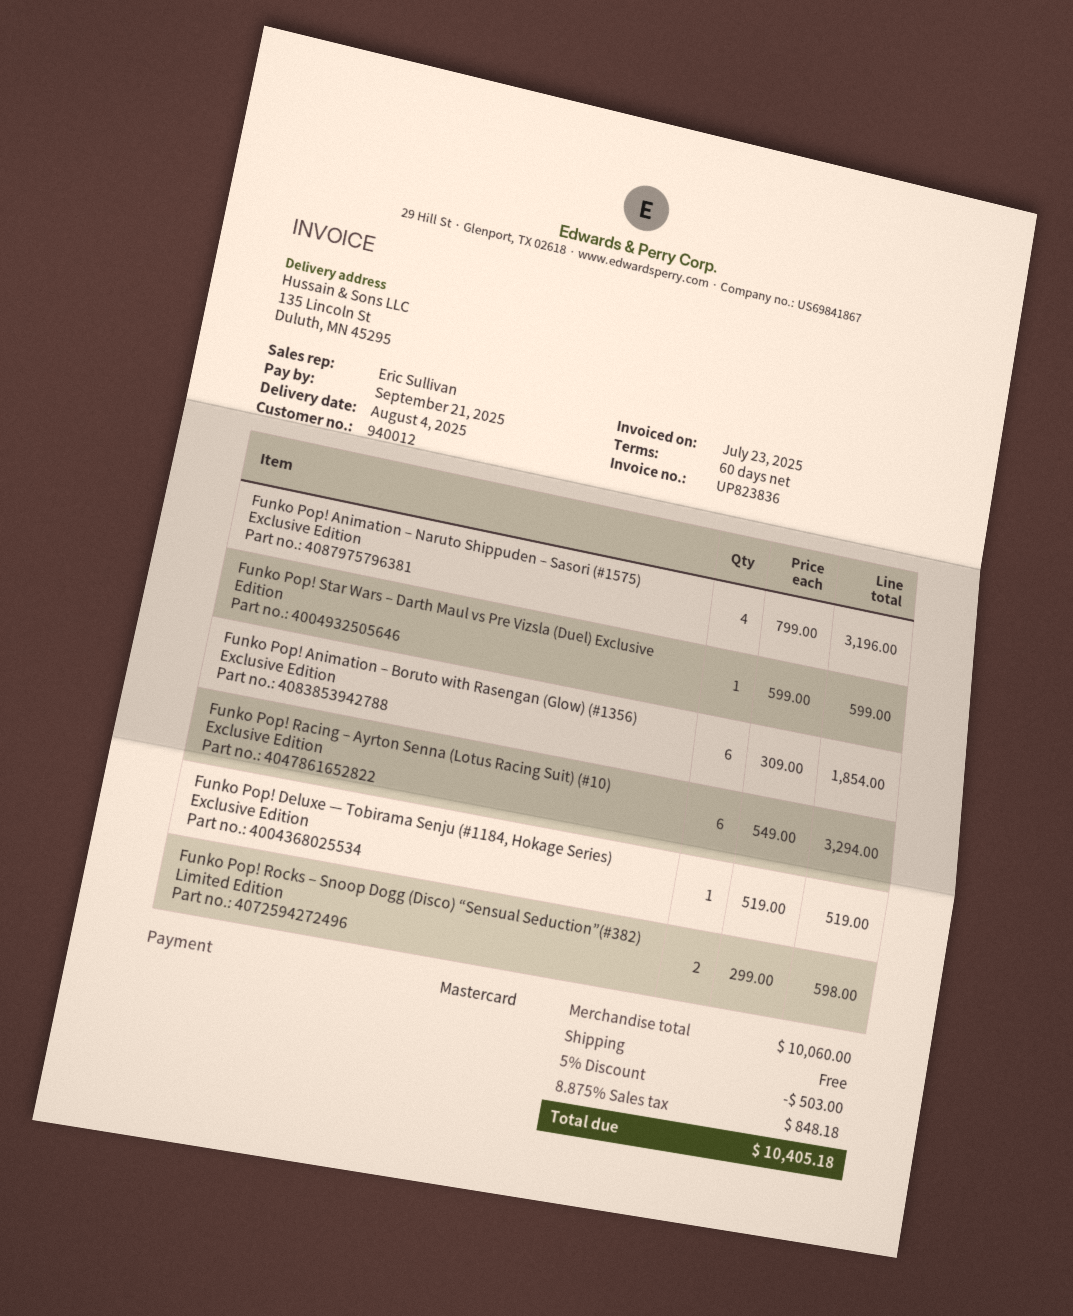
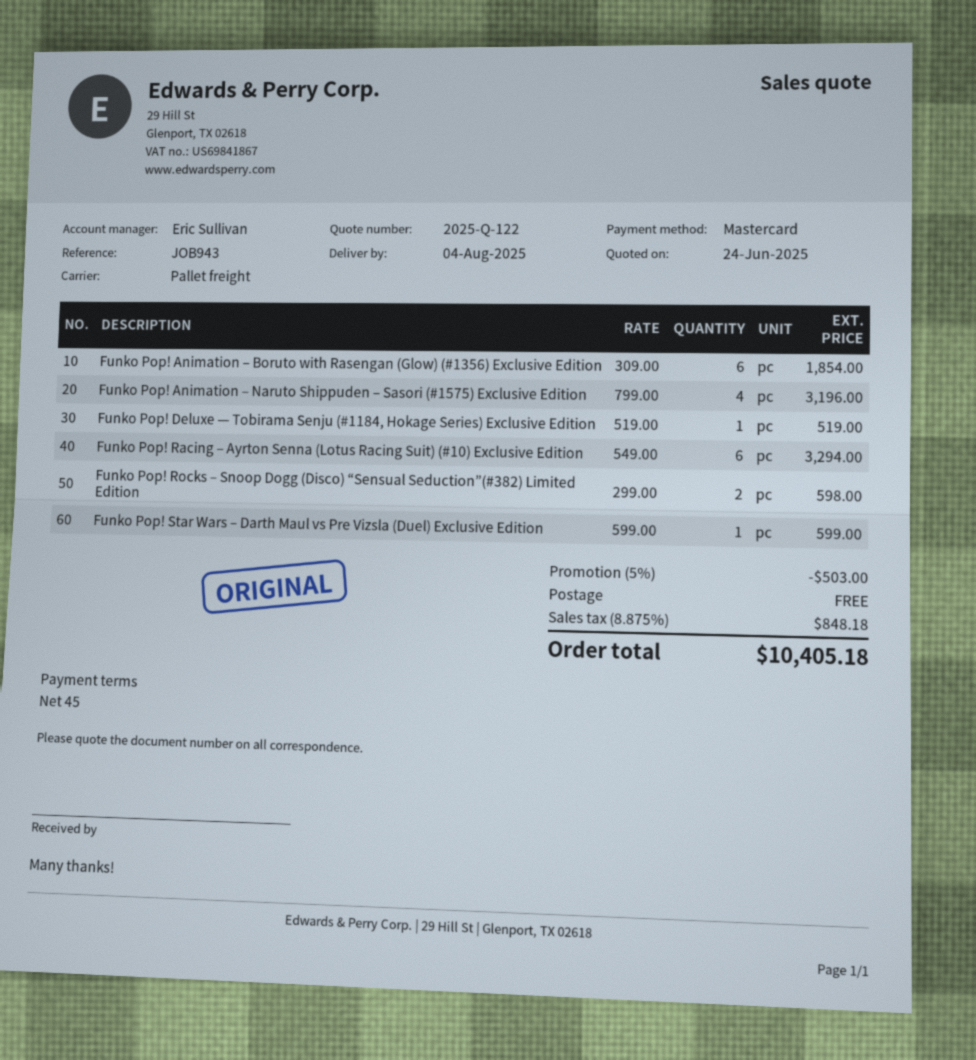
payment terms: 60 days -> 45 days

